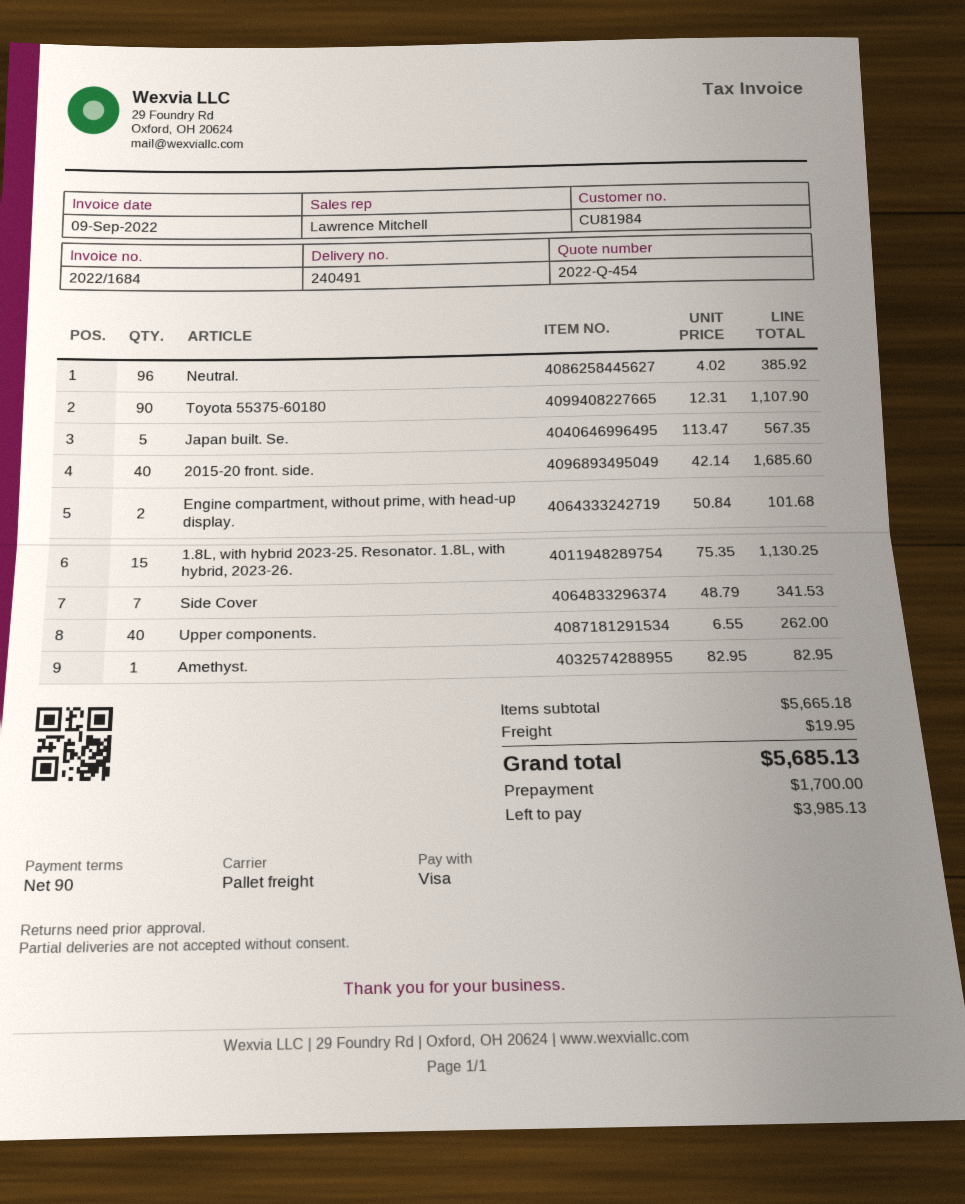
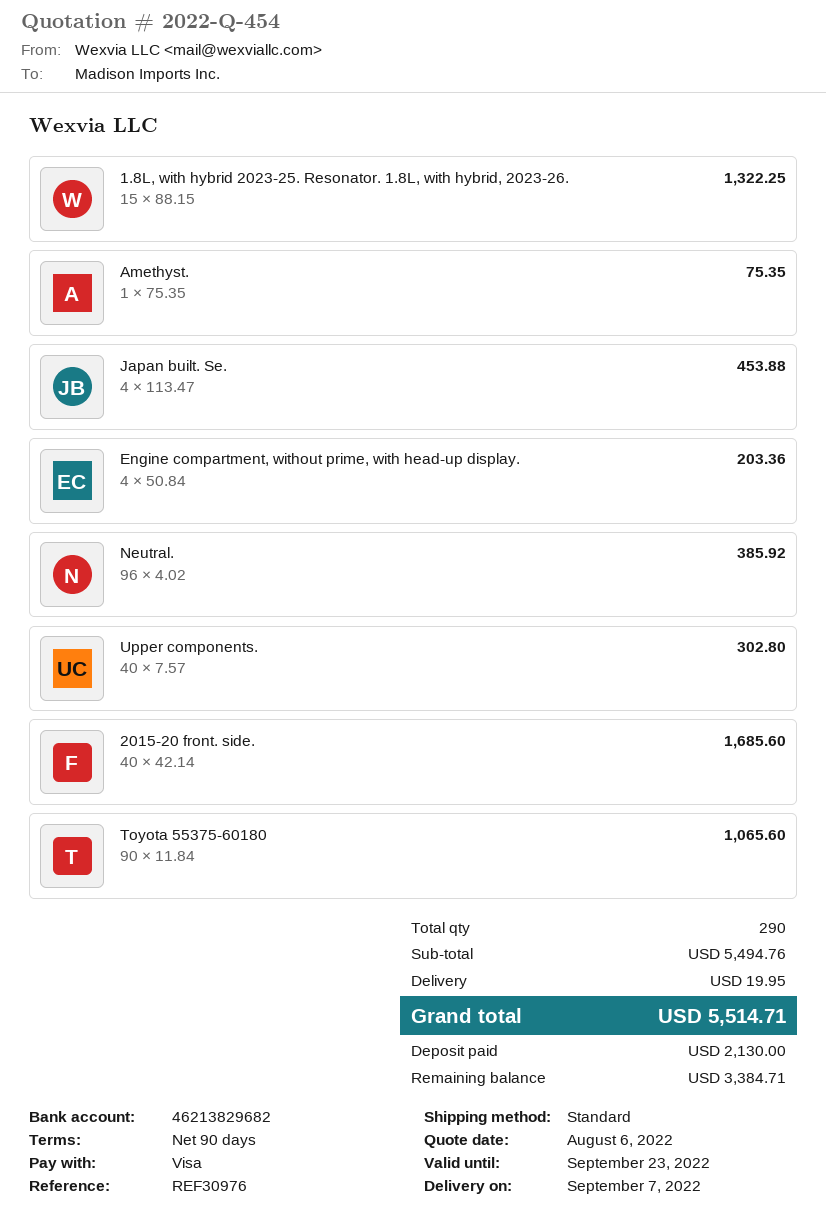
shipping method: pallet freight -> standard
Toyota 55375-60180: 90 x 12.31 = 1107.90 -> 90 x 11.84 = 1065.60
Japan built. Se.: 5 x 113.47 = 567.35 -> 4 x 113.47 = 453.88
Engine compartment, without prime, with head-up display.: 2 x 50.84 = 101.68 -> 4 x 50.84 = 203.36
1.8L, with hybrid 2023-25. Resonator. 1.8L, with hybrid, 2023-26.: 15 x 75.35 = 1130.25 -> 15 x 88.15 = 1322.25
Side Cover: 7 x 48.79 = 341.53 -> none
Upper components.: 40 x 6.55 = 262.00 -> 40 x 7.57 = 302.80
Amethyst.: 1 x 82.95 = 82.95 -> 1 x 75.35 = 75.35
subtotal: 5665.18 -> 5494.76
total: 5685.13 -> 5514.71
deposit: 1700.00 -> 2130.00
balance: 3985.13 -> 3384.71

